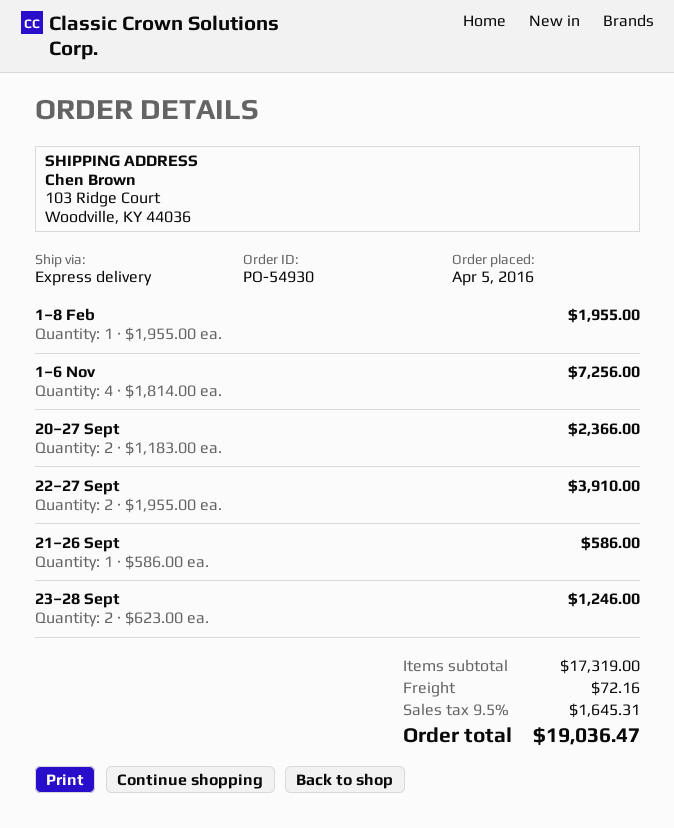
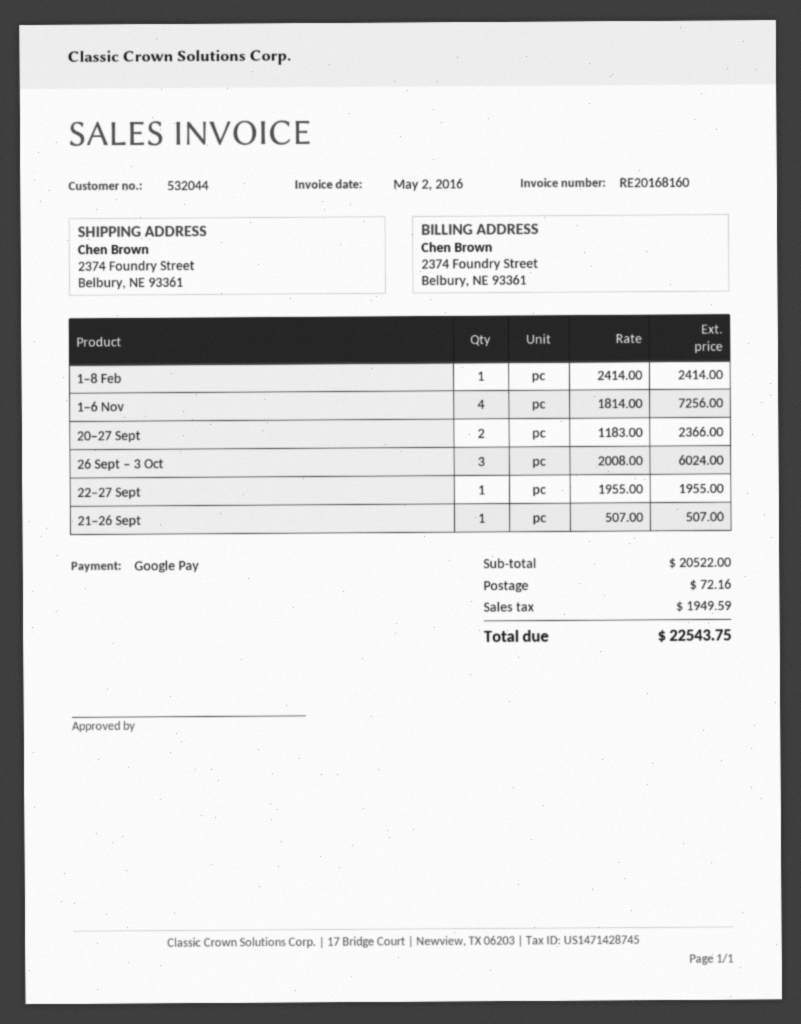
ship to: 103 Ridge Court, Woodville, KY 44036 -> 2374 Foundry Street, Belbury, NE 93361
1–8 Feb: 1 x 1955.00 = 1955.00 -> 1 x 2414.00 = 2414.00
22–27 Sept: 2 x 1955.00 = 3910.00 -> 1 x 1955.00 = 1955.00
21–26 Sept: 1 x 586.00 = 586.00 -> 1 x 507.00 = 507.00
23–28 Sept: 2 x 623.00 = 1246.00 -> none
26 Sept – 3 Oct: none -> 3 x 2008.00 = 6024.00
subtotal: 17319.00 -> 20522.00
tax: 1645.31 -> 1949.59
total: 19036.47 -> 22543.75

